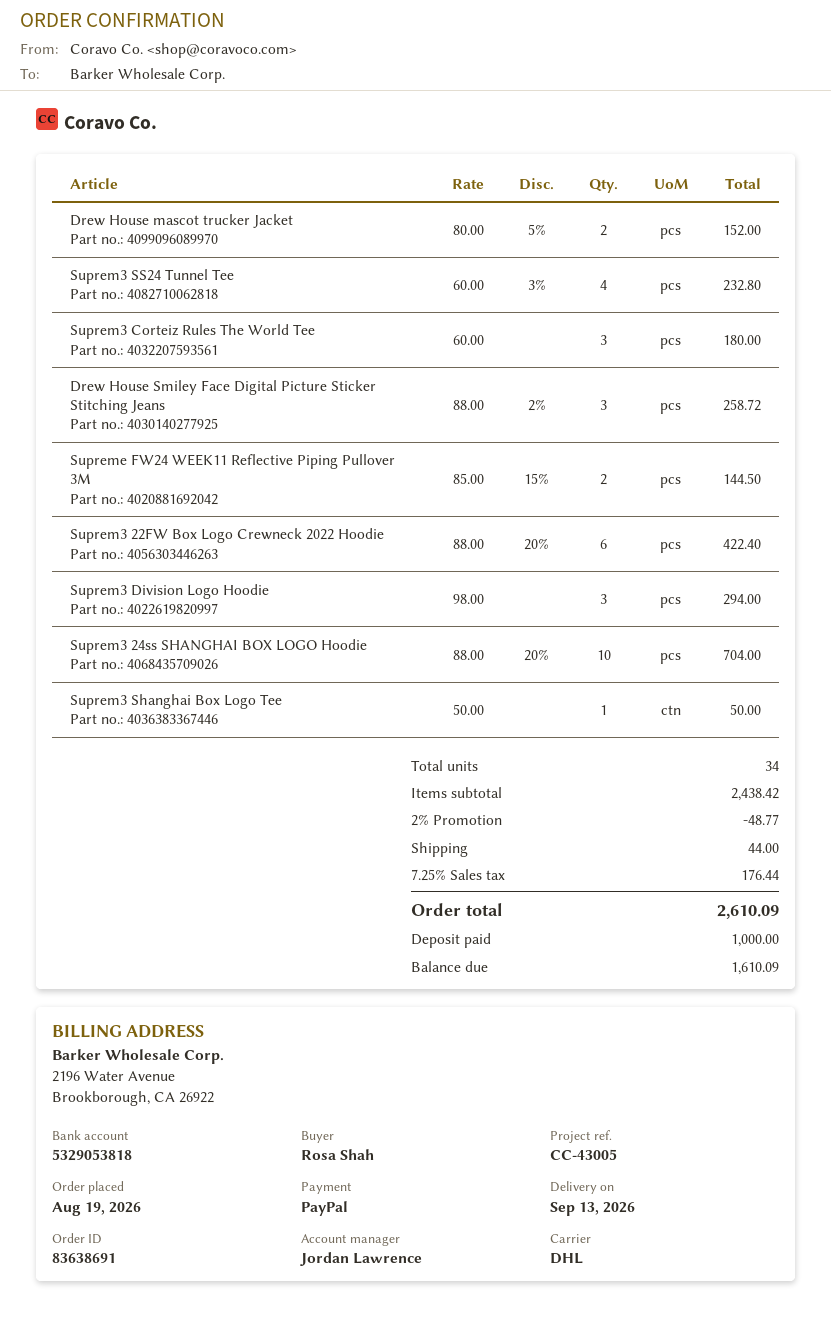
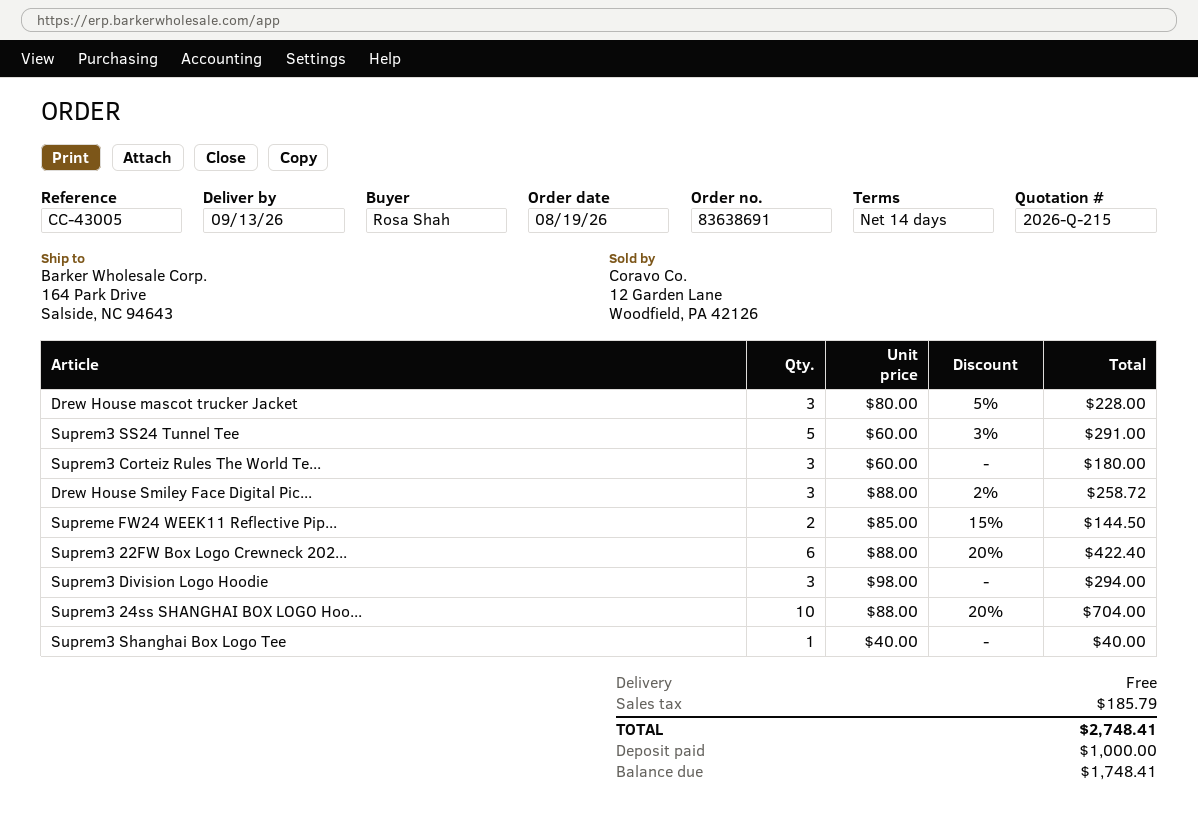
Drew House mascot trucker Jacket: 2 x 80.00 - 5% = 152.00 -> 3 x 80.00 - 5% = 228.00
Suprem3 SS24 Tunnel Tee: 4 x 60.00 - 3% = 232.80 -> 5 x 60.00 - 3% = 291.00
Suprem3 Shanghai Box Logo Tee: 1 x 50.00 = 50.00 -> 1 x 40.00 = 40.00
discount: 2% = 48.77 -> none
shipping: 44.00 -> 0.00
tax: 176.44 -> 185.79
total: 2610.09 -> 2748.41
balance: 1610.09 -> 1748.41

